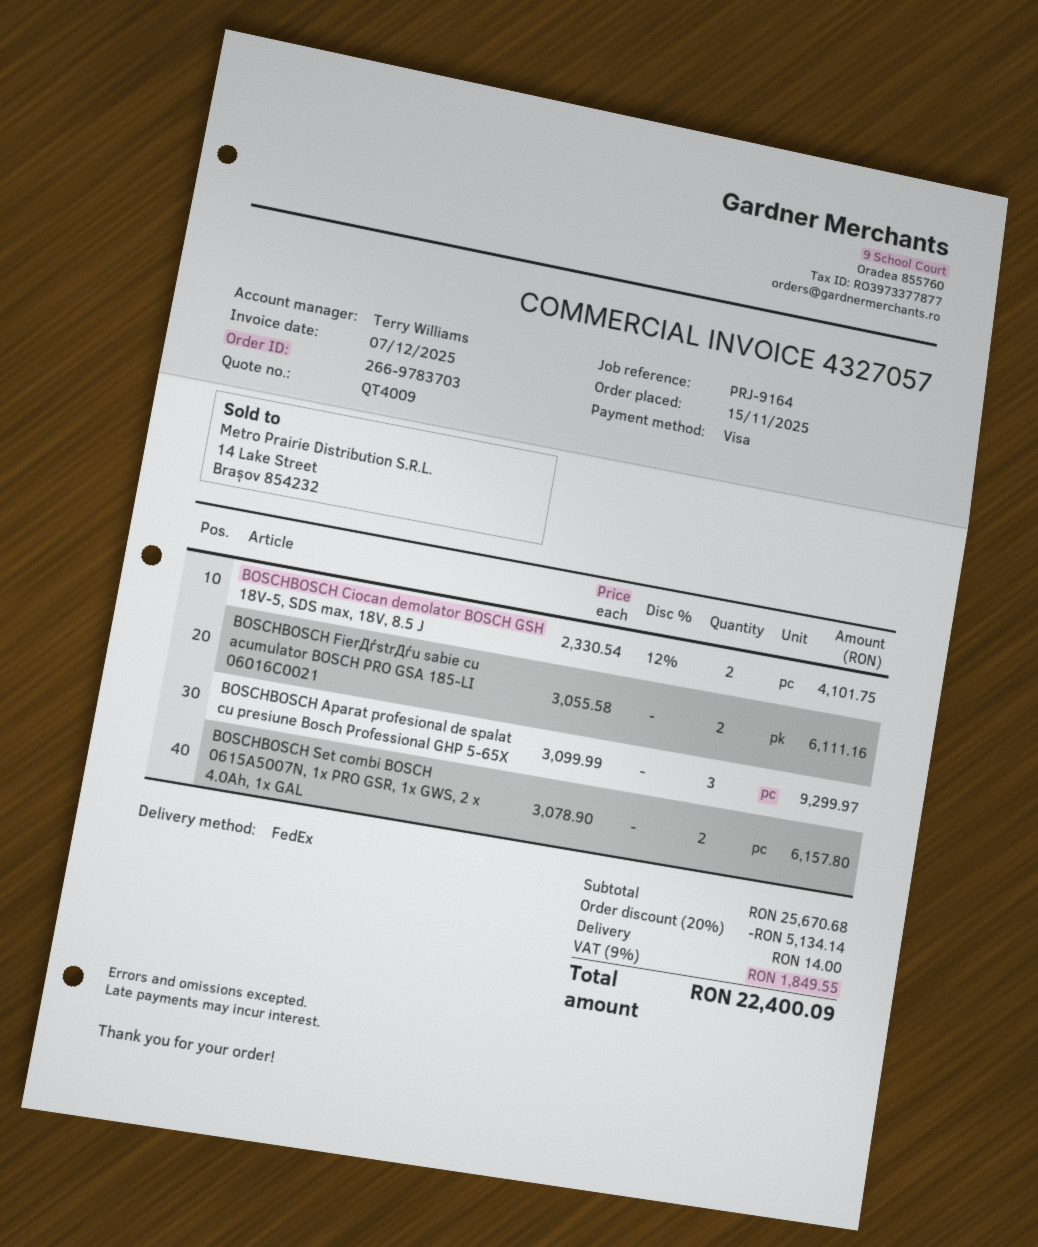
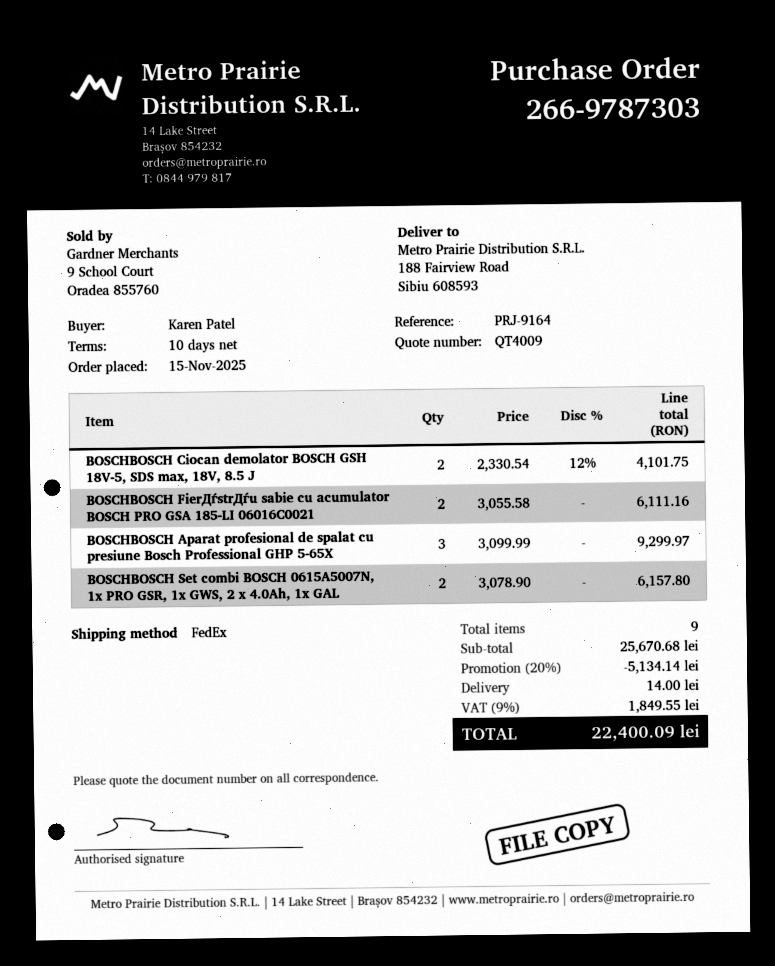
order number: 266-9783703 -> 266-9787303

